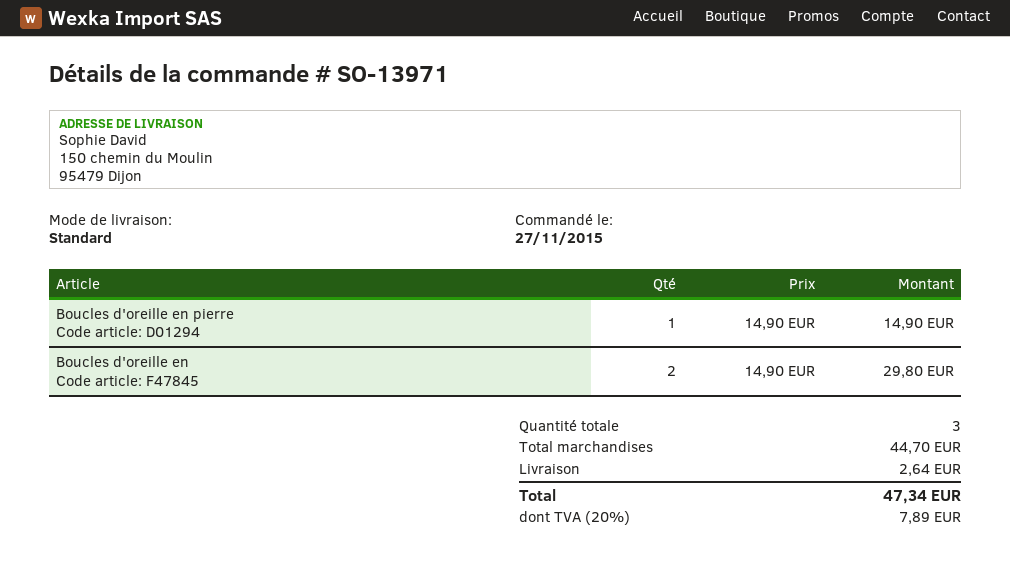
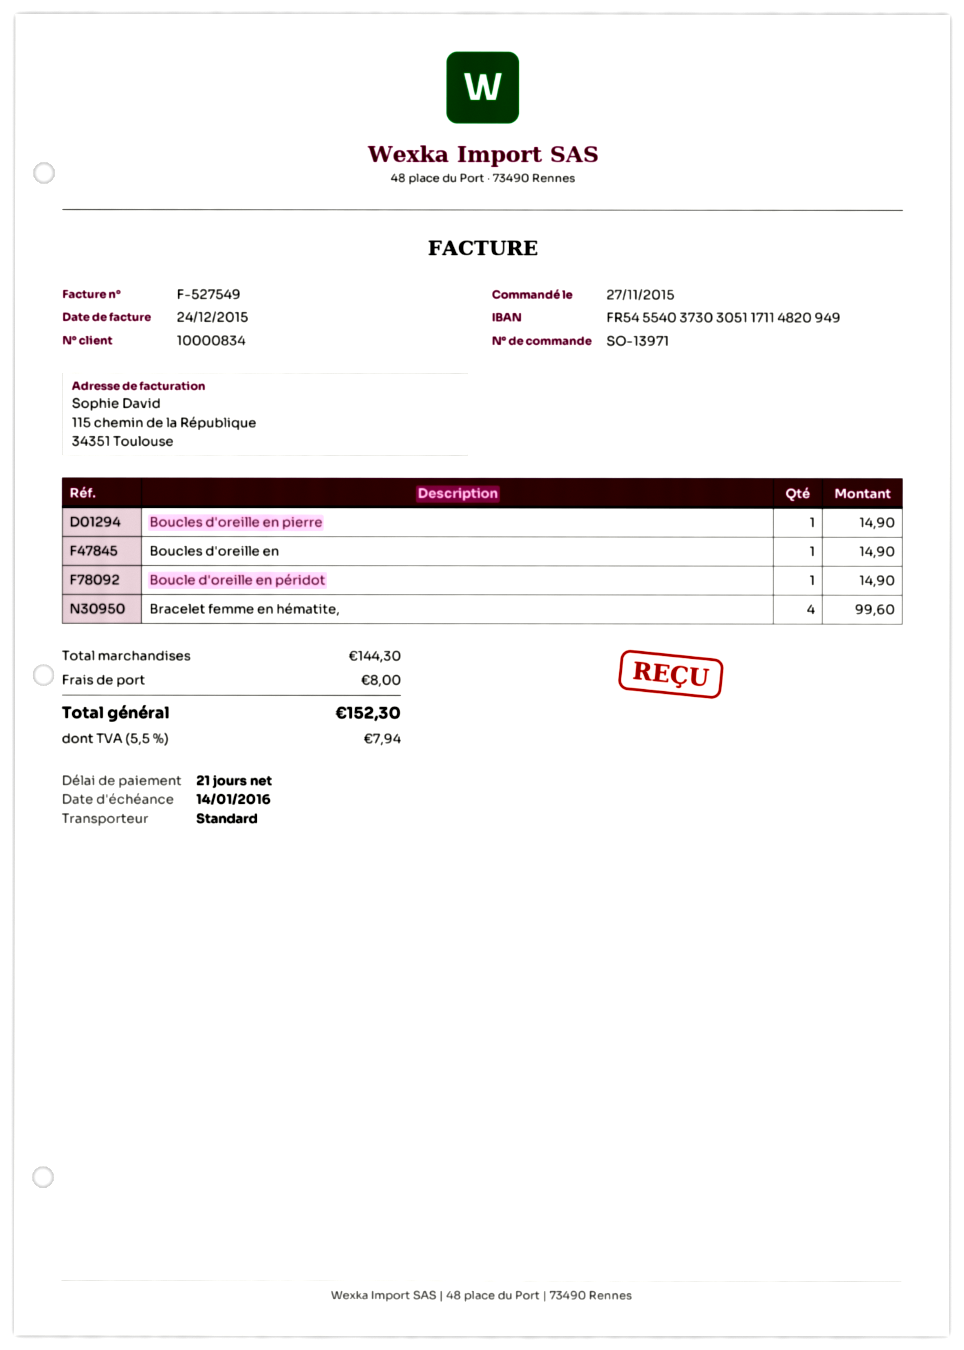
Boucles d'oreille en: 2 for 29.80 -> 1 for 14.90
Boucle d'oreille en péridot: none -> 1 for 14.90
Bracelet femme en hématite,: none -> 4 for 99.60
subtotal: 44.70 -> 144.30
shipping: 2.64 -> 8.00
tax: 20% = 7.89 -> 5.5% = 7.94
total: 47.34 -> 152.30

